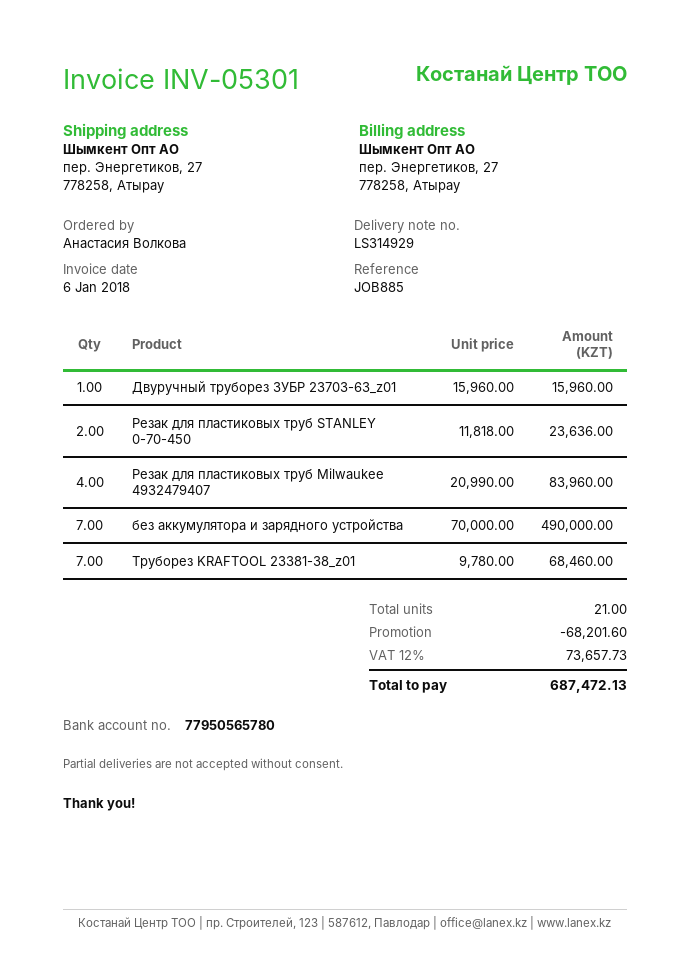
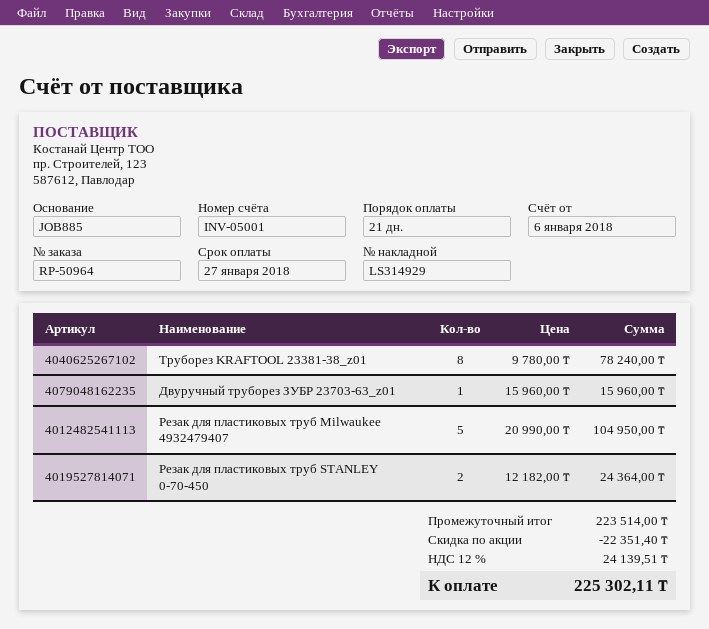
invoice number: INV-05301 -> INV-05001
Резак для пластиковых труб STANLEY 0-70-450: 2 x 11818.00 = 23636.00 -> 2 x 12182.00 = 24364.00
Резак для пластиковых труб Milwaukee 4932479407: 4 x 20990.00 = 83960.00 -> 5 x 20990.00 = 104950.00
без аккумулятора и зарядного устройства: 7 x 70000.00 = 490000.00 -> none
Труборез KRAFTOOL 23381-38_z01: 7 x 9780.00 = 68460.00 -> 8 x 9780.00 = 78240.00
discount: 68201.60 -> 22351.40
tax: 12% = 73657.73 -> 12% = 24139.51
total: 687472.13 -> 225302.11

